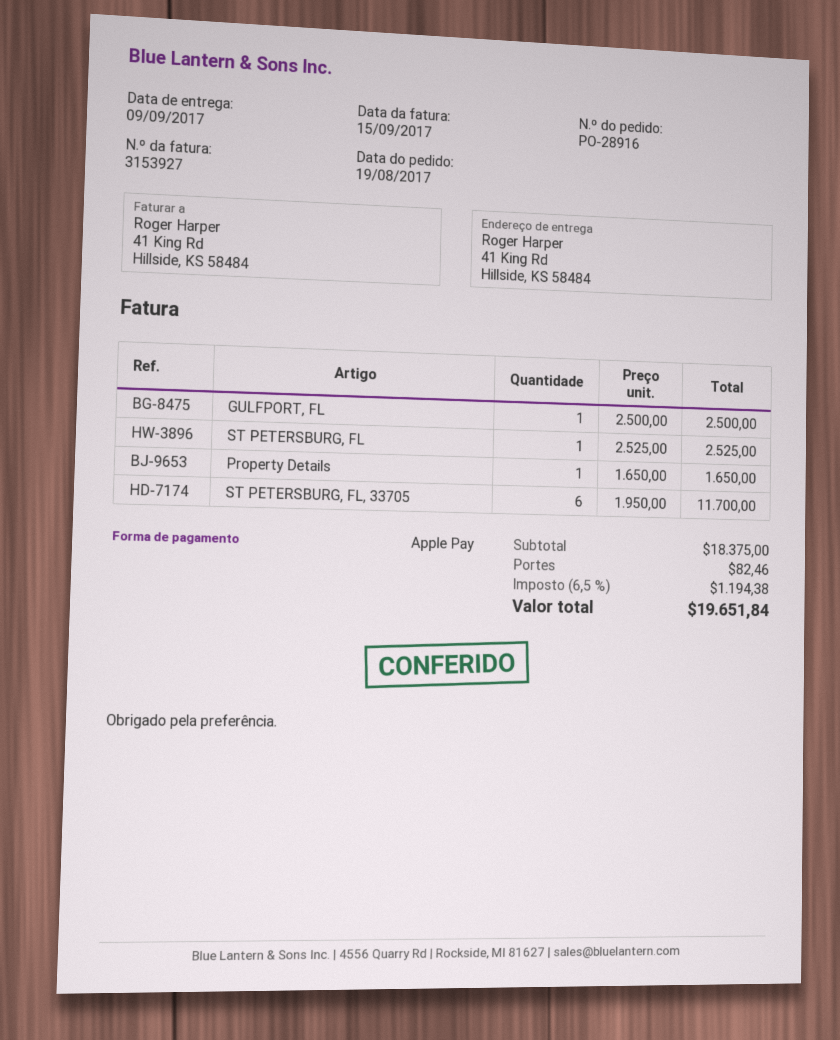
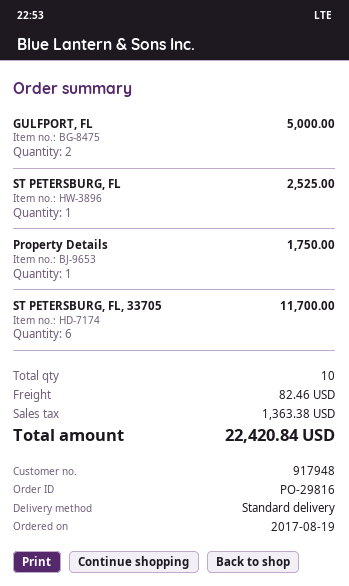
order number: PO-28916 -> PO-29816
GULFPORT, FL: 1 for 2500.00 -> 2 for 5000.00
Property Details: 1 for 1650.00 -> 1 for 1750.00
tax: 1194.38 -> 1363.38
total: 19651.84 -> 22420.84

